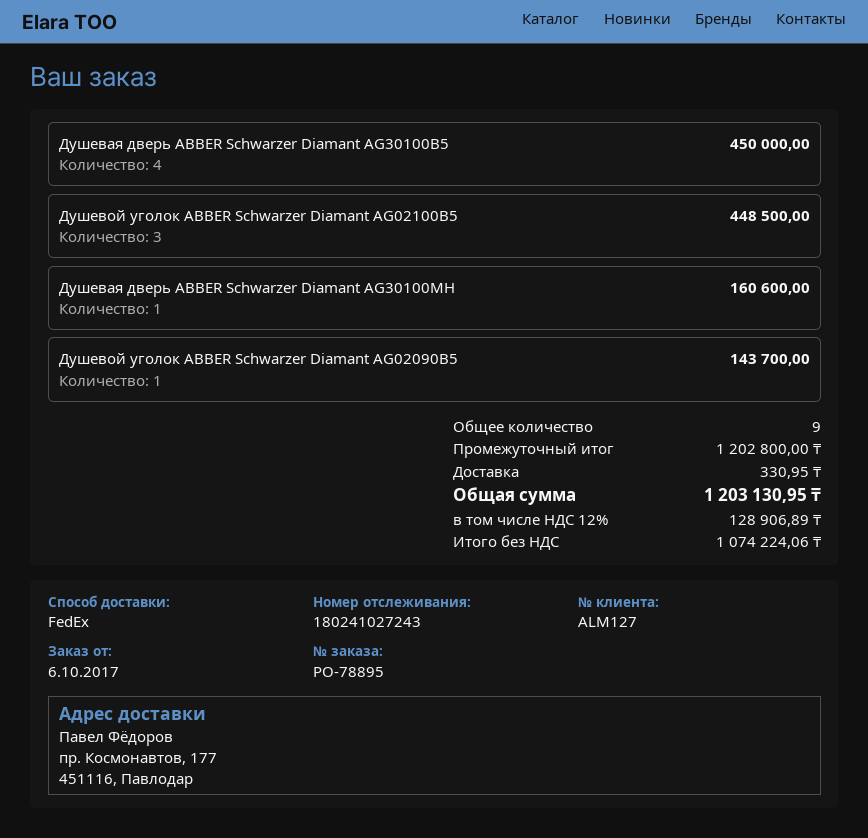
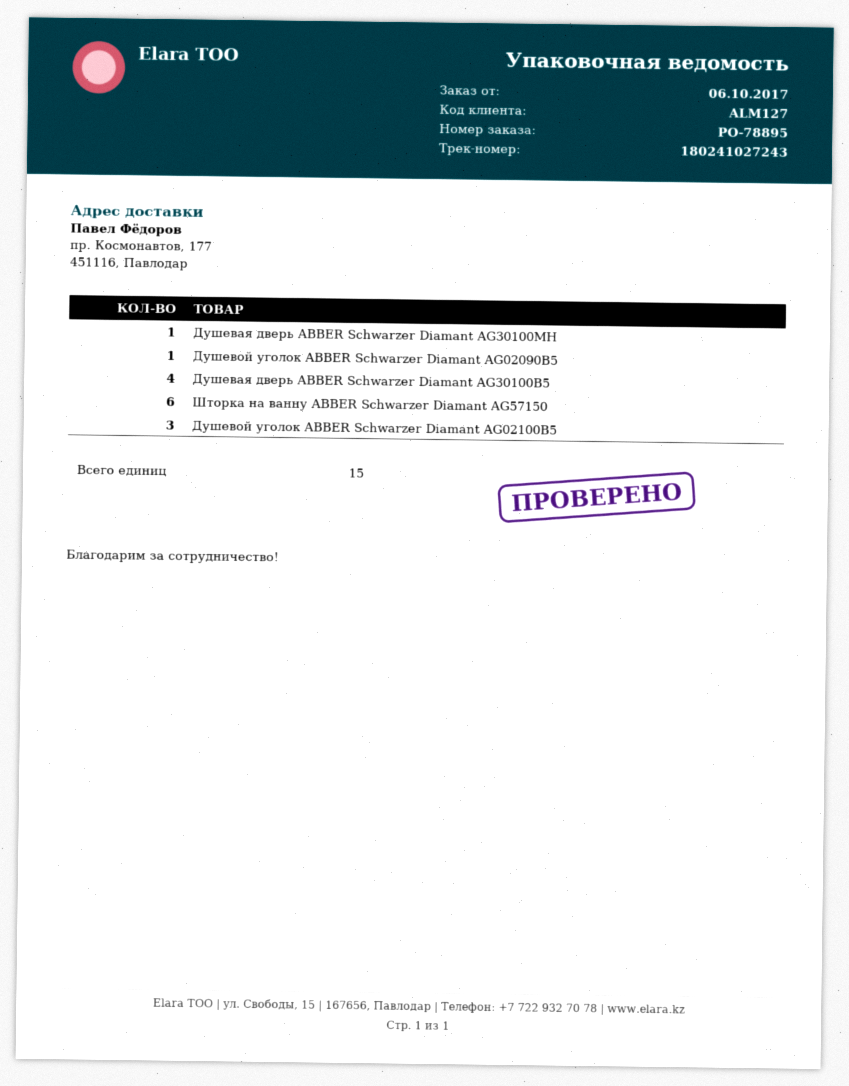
Шторка на ванну ABBER Schwarzer Diamant AG57150: none -> 6
total quantity: 9 -> 15

